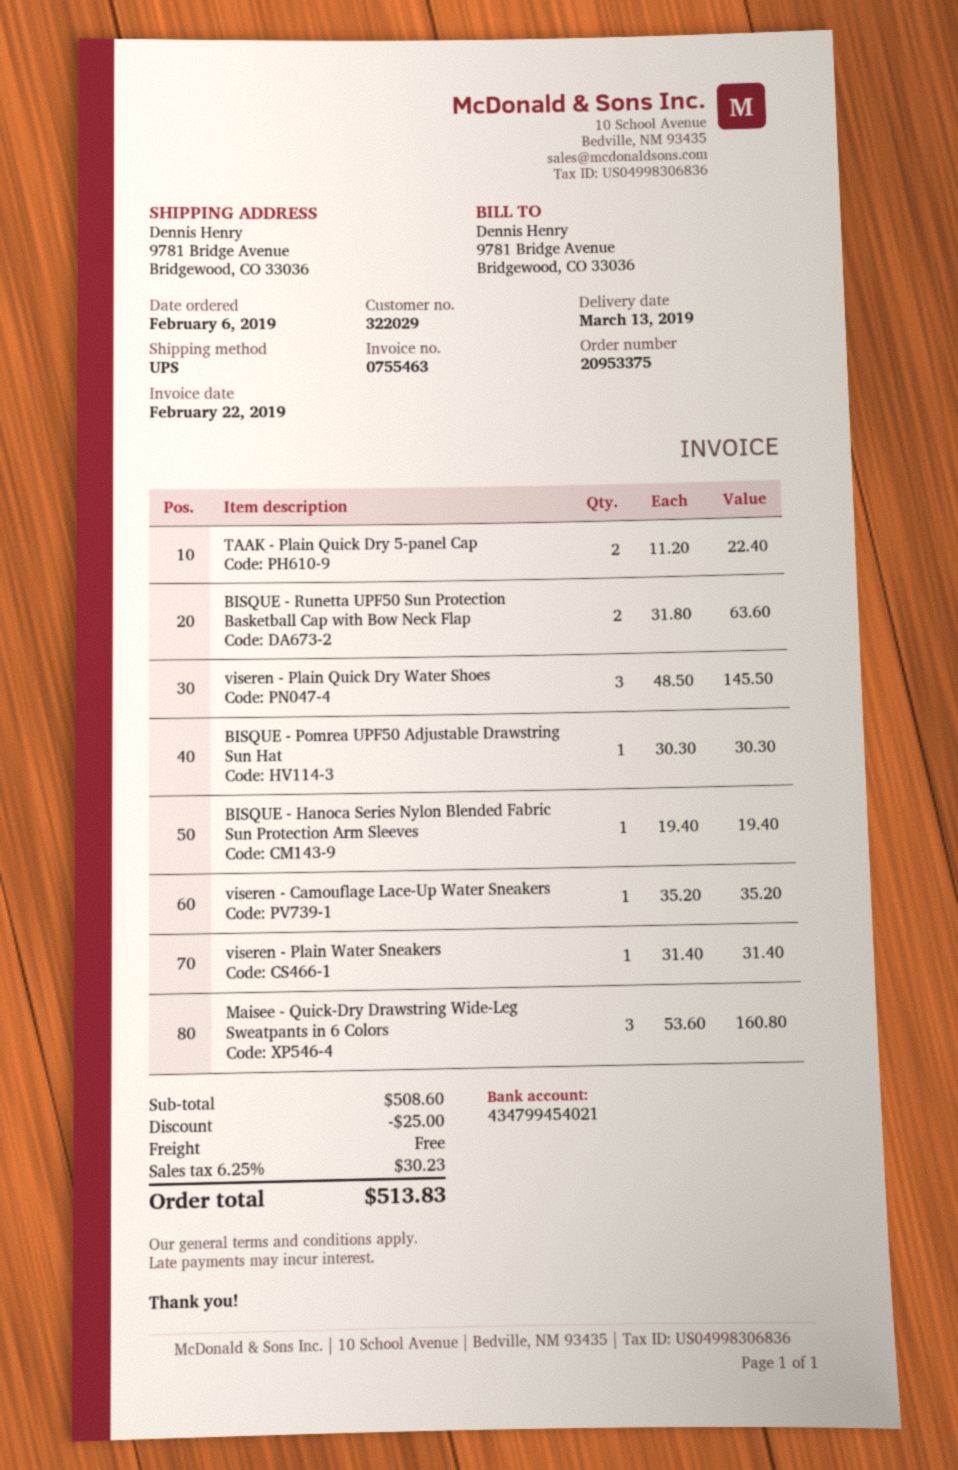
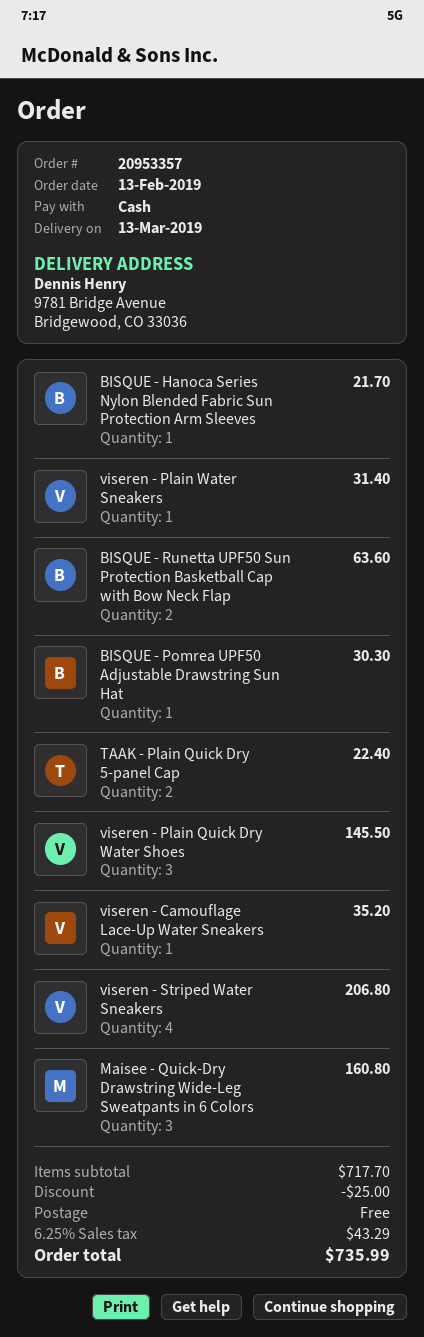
order number: 20953375 -> 20953357
order date: 2019-02-06 -> 2019-02-13
BISQUE - Hanoca Series Nylon Blended Fabric Sun Protection Arm Sleeves: 1 for 19.40 -> 1 for 21.70
viseren - Striped Water Sneakers: none -> 4 for 206.80
subtotal: 508.60 -> 717.70
tax: 6.25% = 30.23 -> 6.25% = 43.29
total: 513.83 -> 735.99

